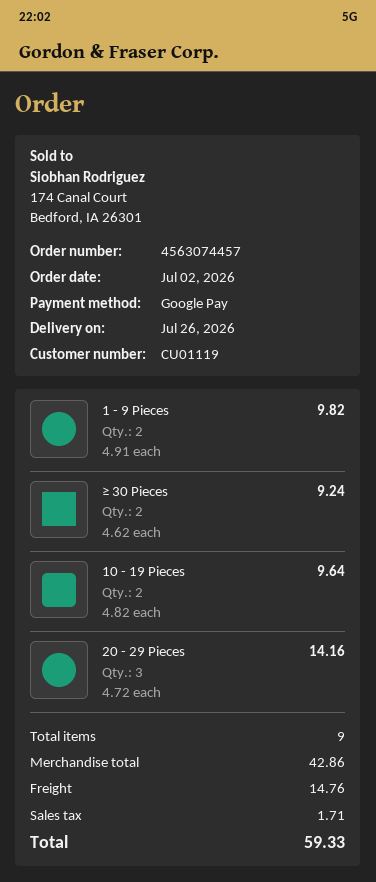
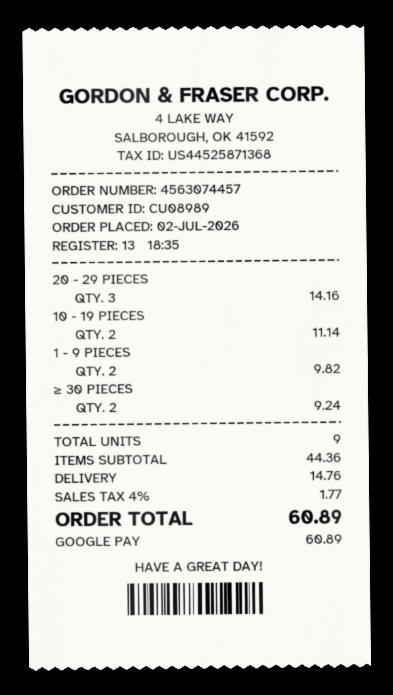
customer number: CU01119 -> CU08989
10 - 19 Pieces: 2 for 9.64 -> 2 for 11.14
subtotal: 42.86 -> 44.36
tax: 1.71 -> 1.77
total: 59.33 -> 60.89

